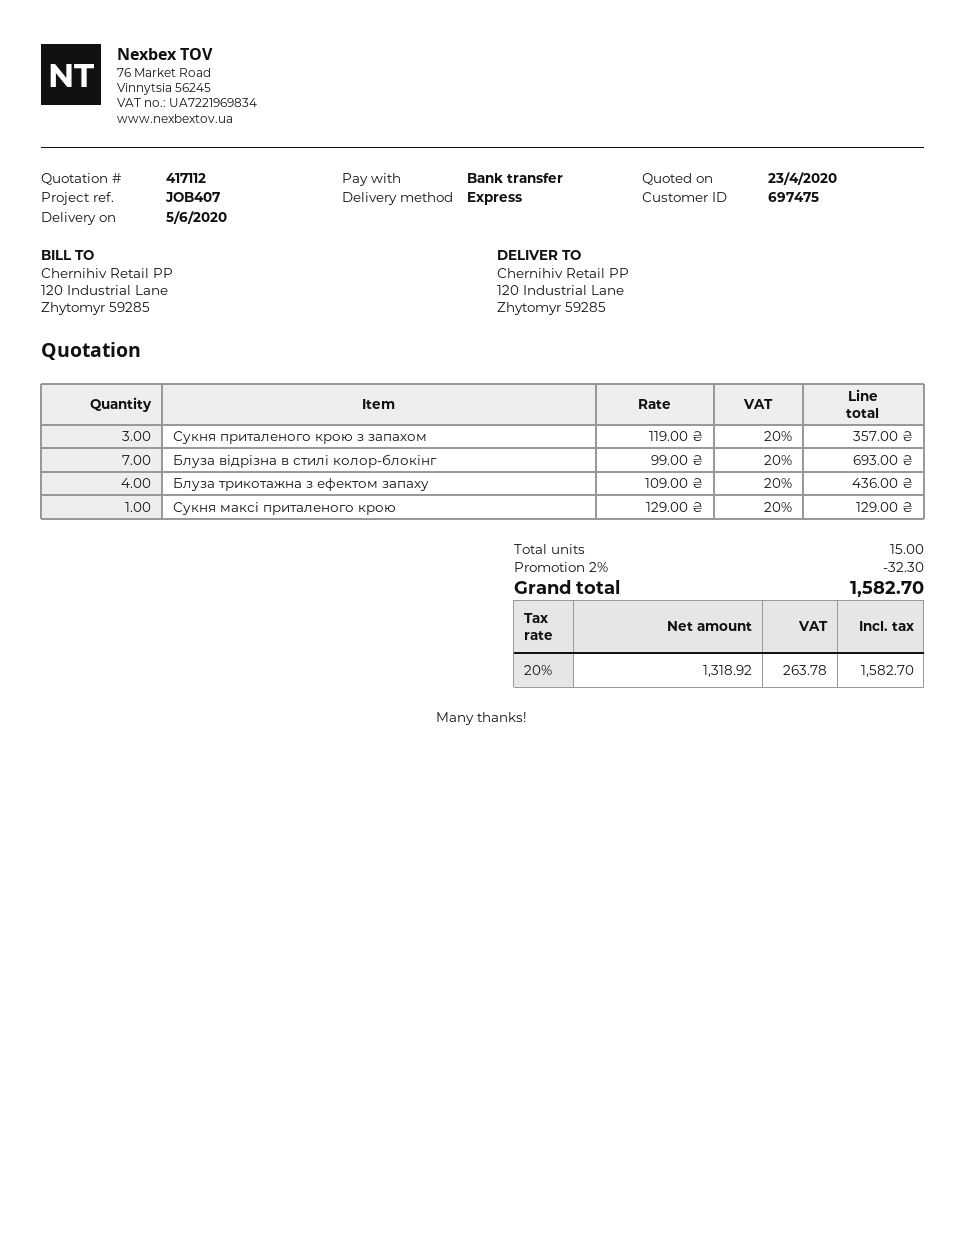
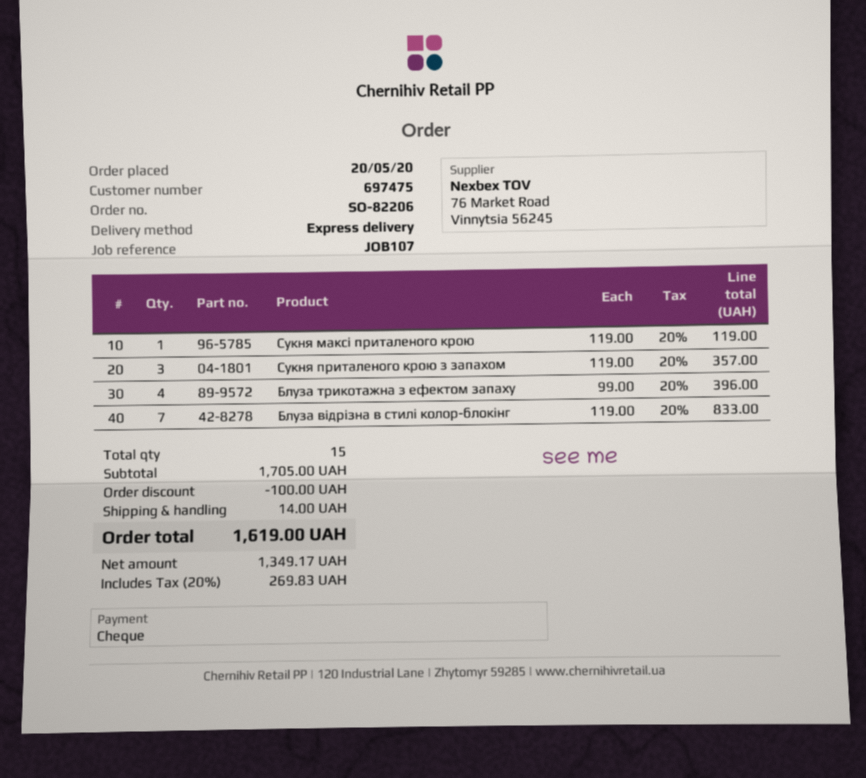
reference: JOB407 -> JOB107
payment method: bank transfer -> cheque
Блуза відрізна в стилі колор-блокінг: 7 x 99.00 = 693.00 -> 7 x 119.00 = 833.00
Блуза трикотажна з ефектом запаху: 4 x 109.00 = 436.00 -> 4 x 99.00 = 396.00
Сукня максі приталеного крою: 1 x 129.00 = 129.00 -> 1 x 119.00 = 119.00
discount: 32.30 -> 100.00
shipping: none -> 14.00
net: 1318.92 -> 1349.17
tax: 20% = 263.78 -> 20% = 269.83
total: 1582.70 -> 1619.00

